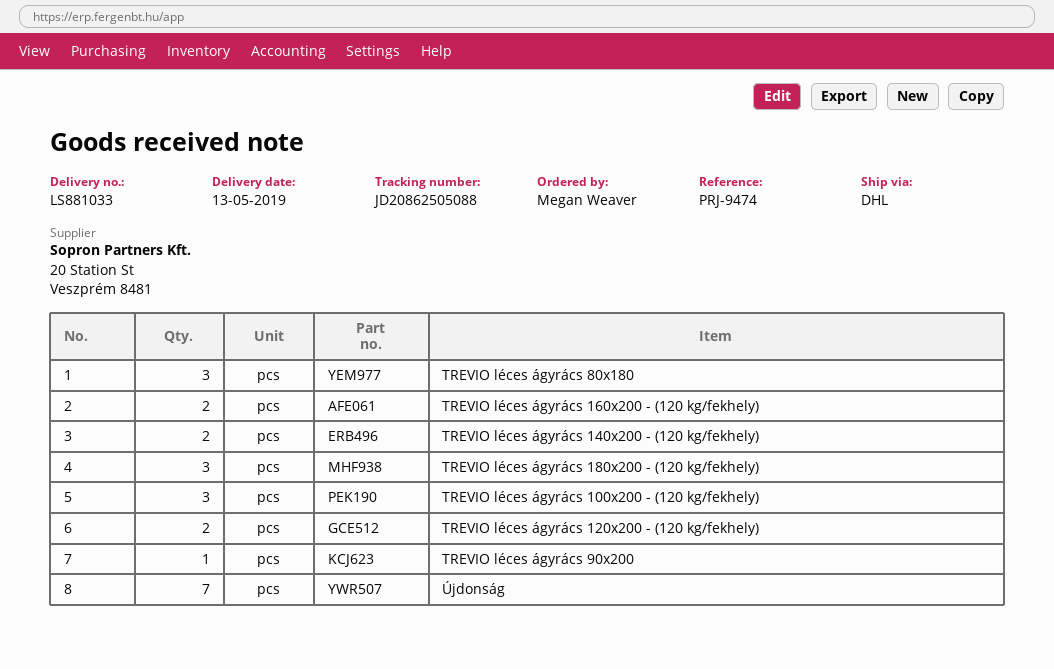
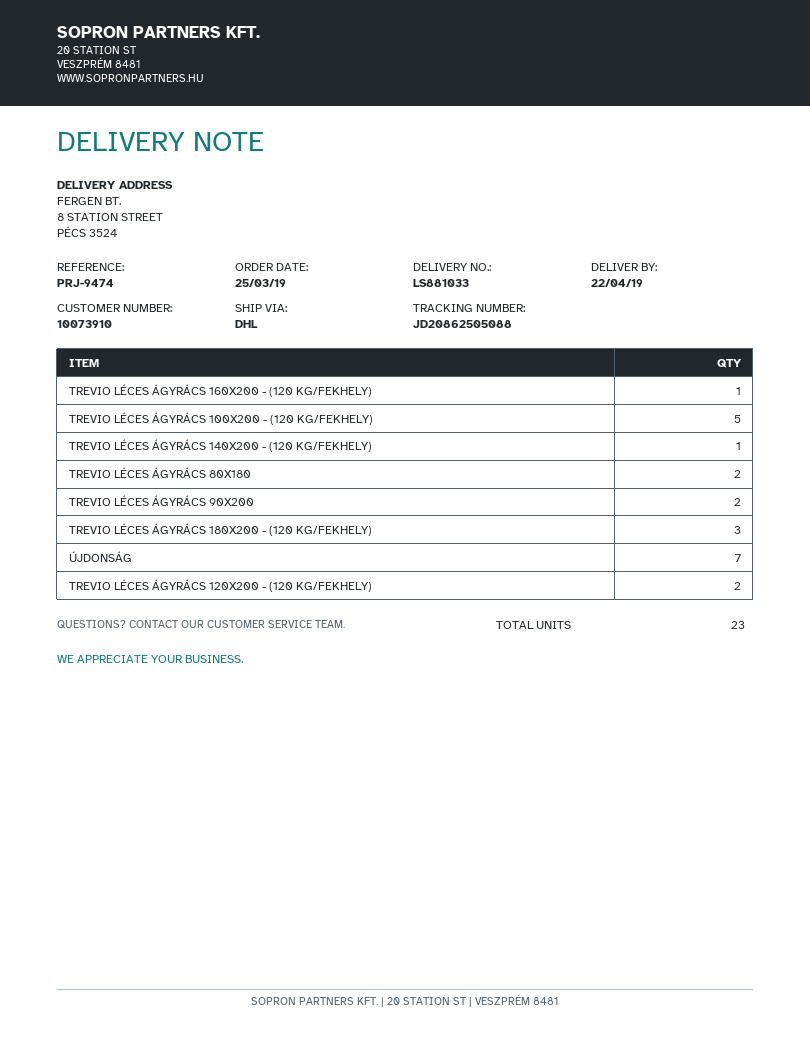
delivery date: 2019-05-13 -> 2019-04-22
TREVIO léces ágyrács 80x180: 3 -> 2
TREVIO léces ágyrács 160x200 - (120 kg/fekhely): 2 -> 1
TREVIO léces ágyrács 140x200 - (120 kg/fekhely): 2 -> 1
TREVIO léces ágyrács 100x200 - (120 kg/fekhely): 3 -> 5
TREVIO léces ágyrács 90x200: 1 -> 2

